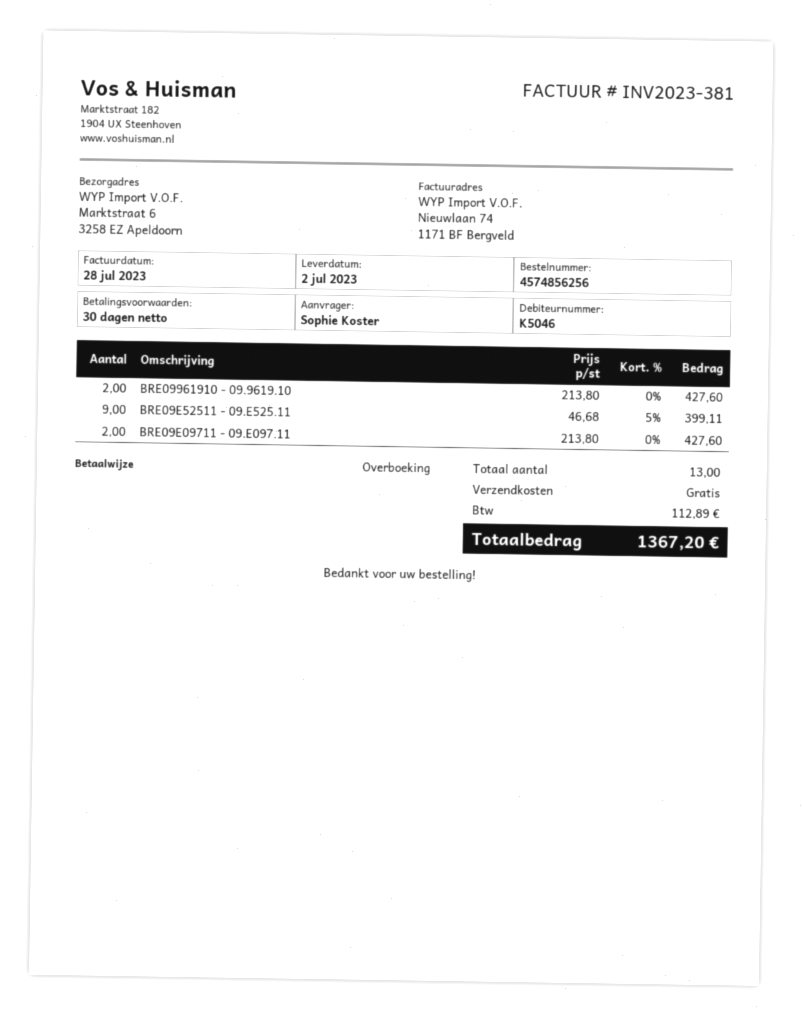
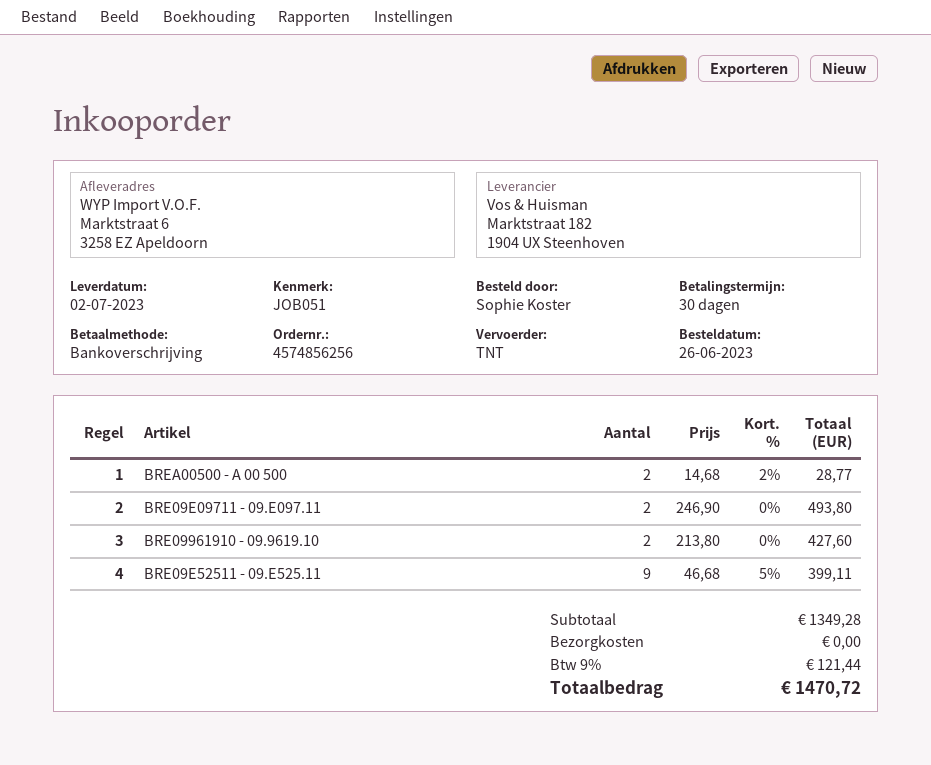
BRE09E09711 - 09.E097.11: 2 x 213.80 = 427.60 -> 2 x 246.90 = 493.80
BREA00500 - A 00 500: none -> 2 x 14.68 - 2% = 28.77
tax: 112.89 -> 121.44
total: 1367.20 -> 1470.72

